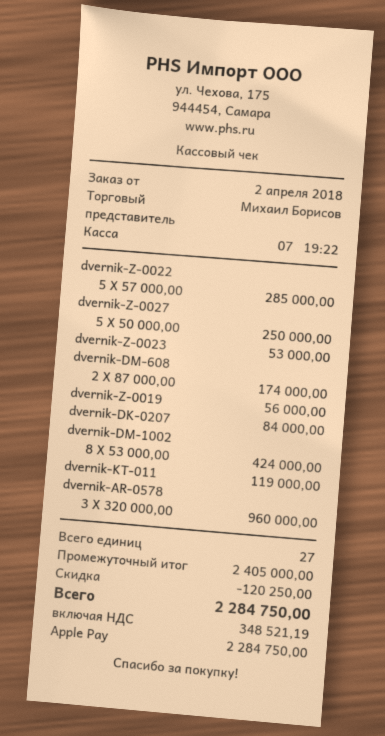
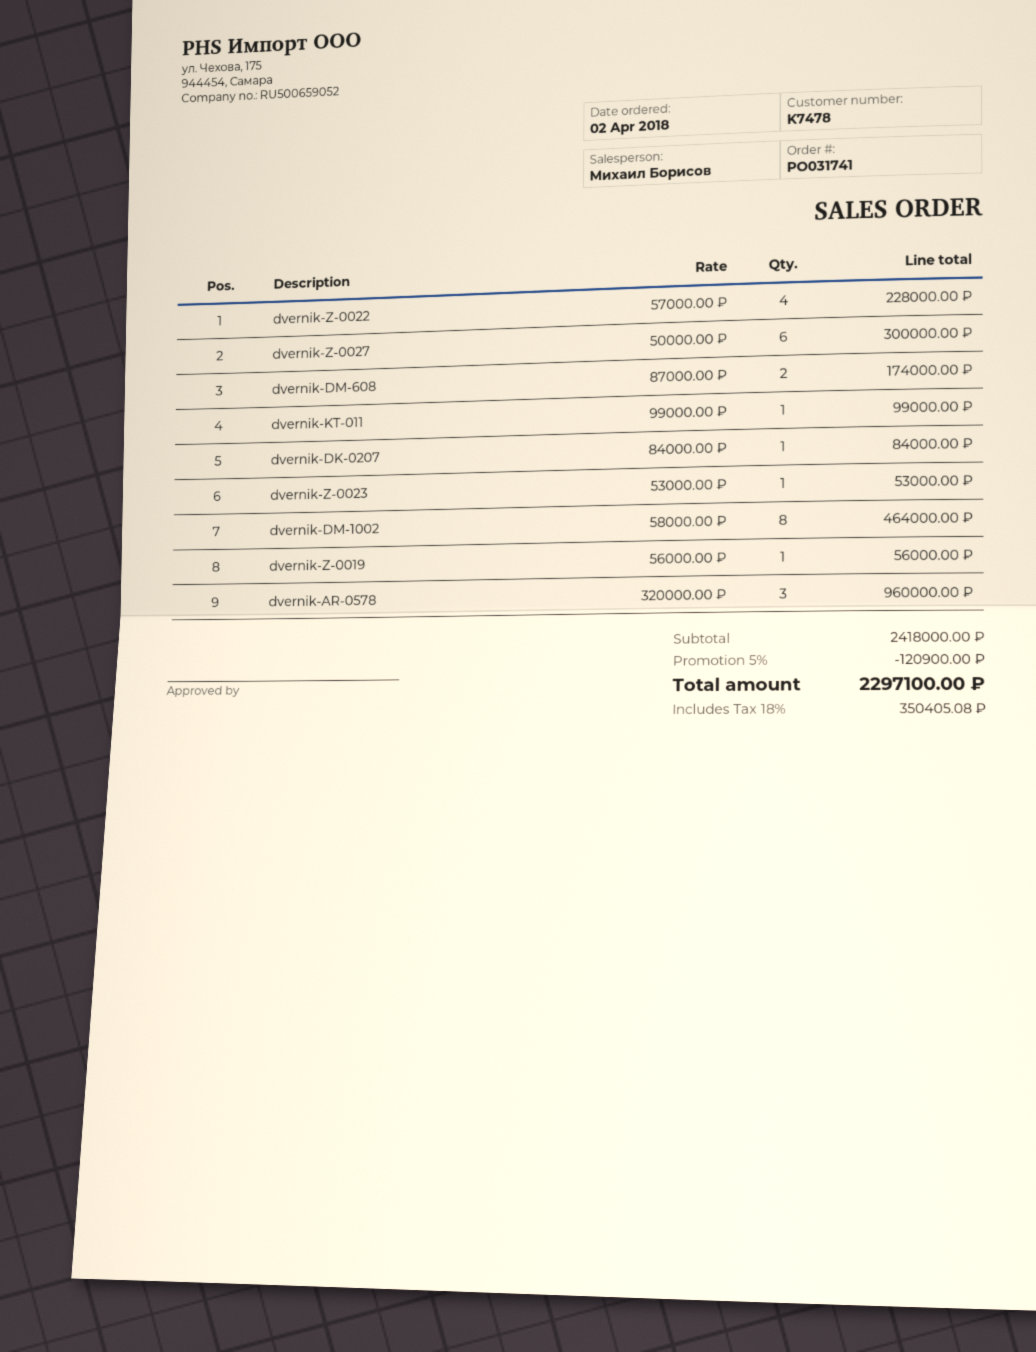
dvernik-Z-0022: 5 x 57000.00 = 285000.00 -> 4 x 57000.00 = 228000.00
dvernik-Z-0027: 5 x 50000.00 = 250000.00 -> 6 x 50000.00 = 300000.00
dvernik-DM-1002: 8 x 53000.00 = 424000.00 -> 8 x 58000.00 = 464000.00
dvernik-KT-011: 1 x 119000.00 = 119000.00 -> 1 x 99000.00 = 99000.00
subtotal: 2405000.00 -> 2418000.00
discount: 120250.00 -> 120900.00
tax: 348521.19 -> 350405.08
total: 2284750.00 -> 2297100.00

